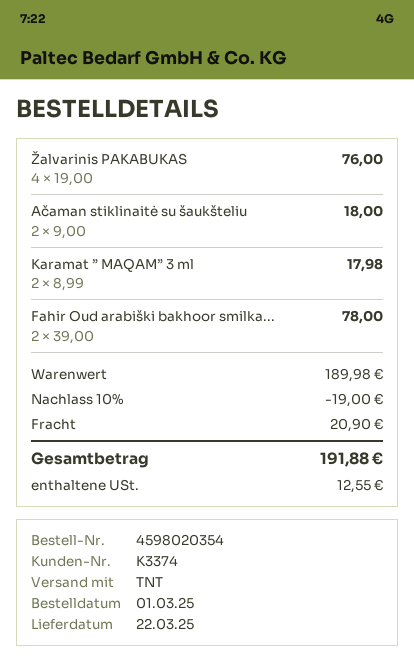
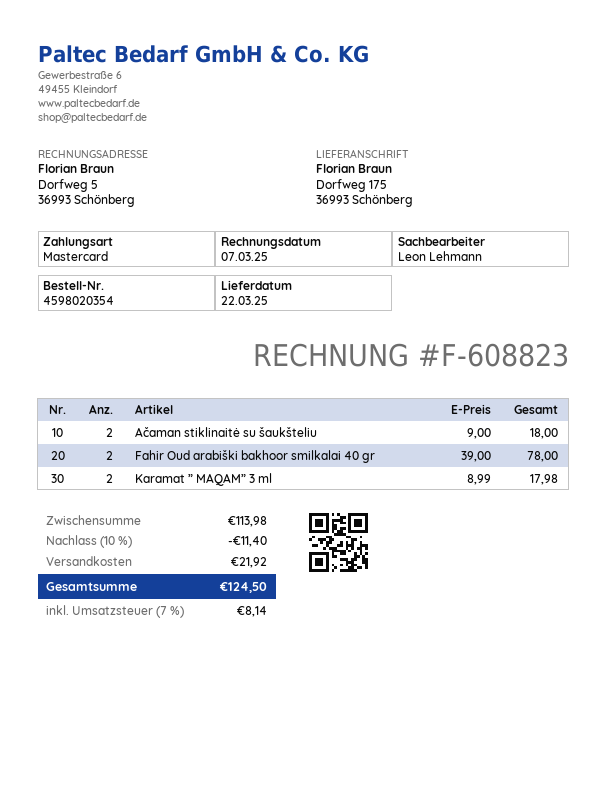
Žalvarinis PAKABUKAS: 4 x 19.00 = 76.00 -> none
subtotal: 189.98 -> 113.98
discount: 10% = 19.00 -> 10% = 11.40
shipping: 20.90 -> 21.92
tax: 12.55 -> 8.14
total: 191.88 -> 124.50

